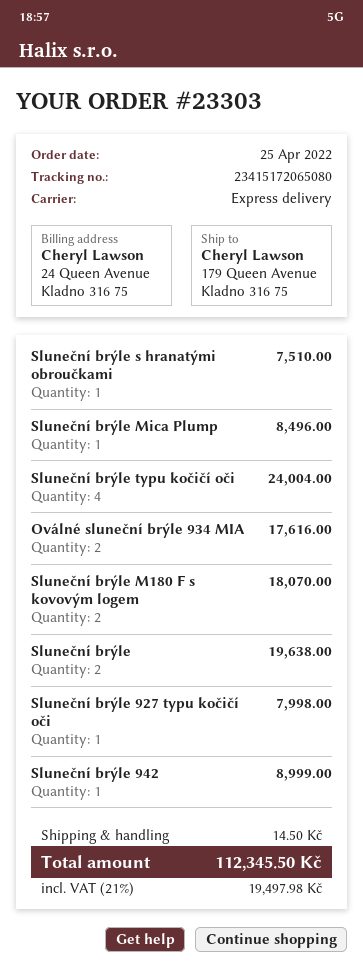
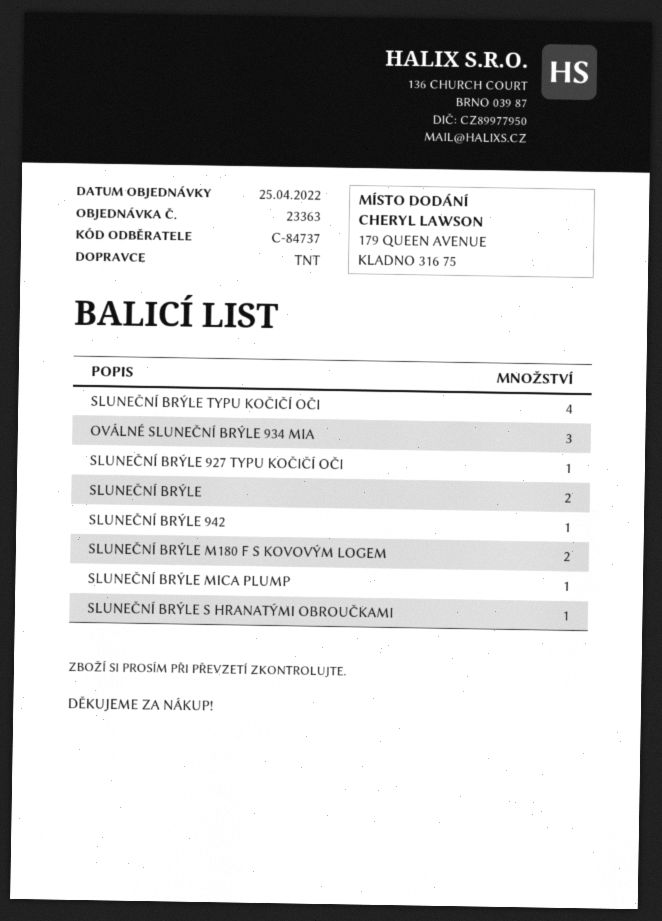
order number: 23303 -> 23363
shipping method: express -> TNT
Oválné sluneční brýle 934 MIA: 2 -> 3

